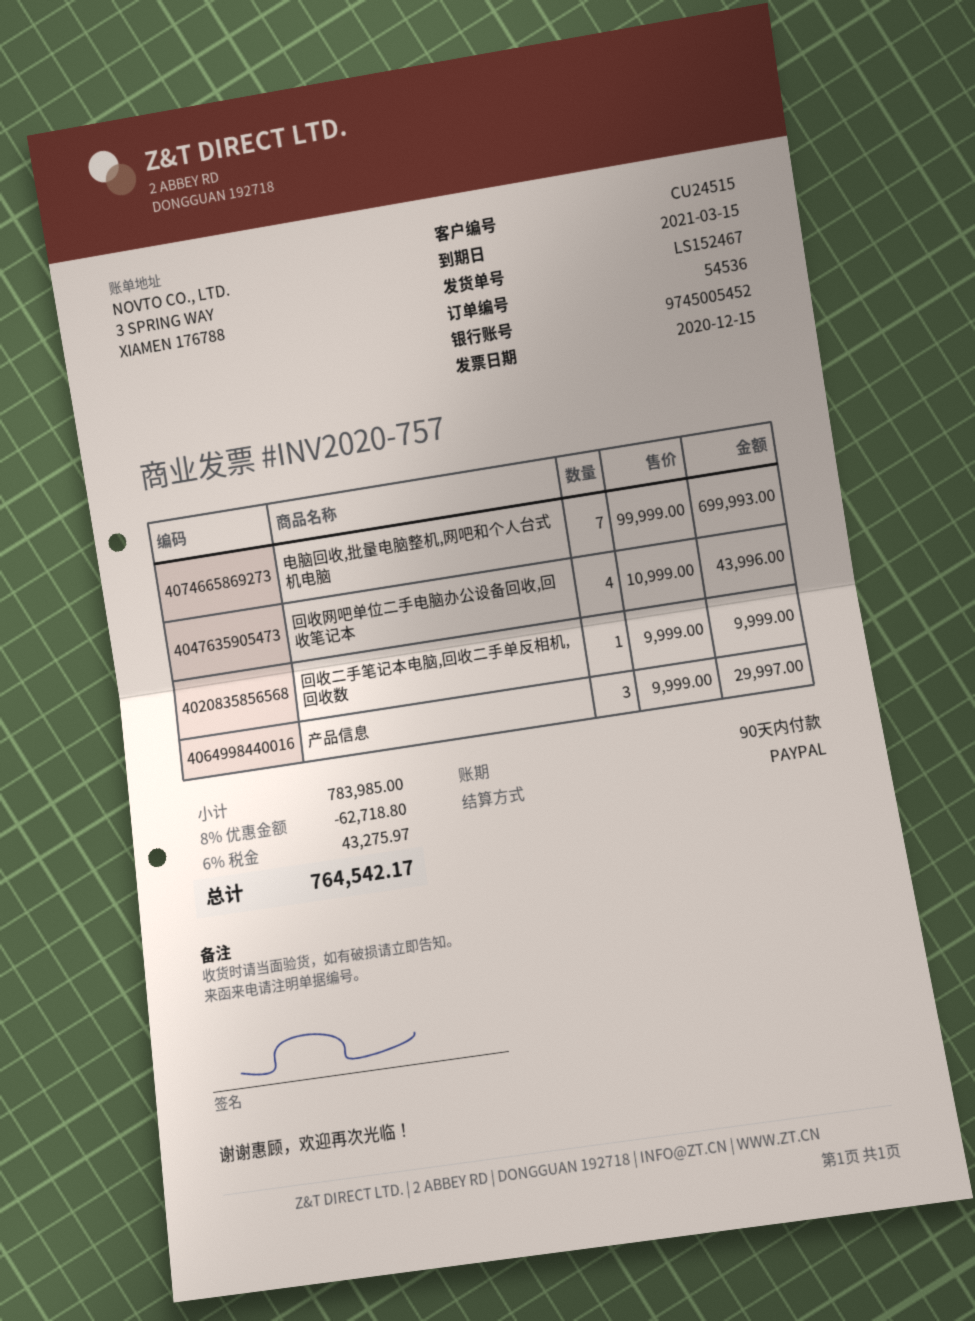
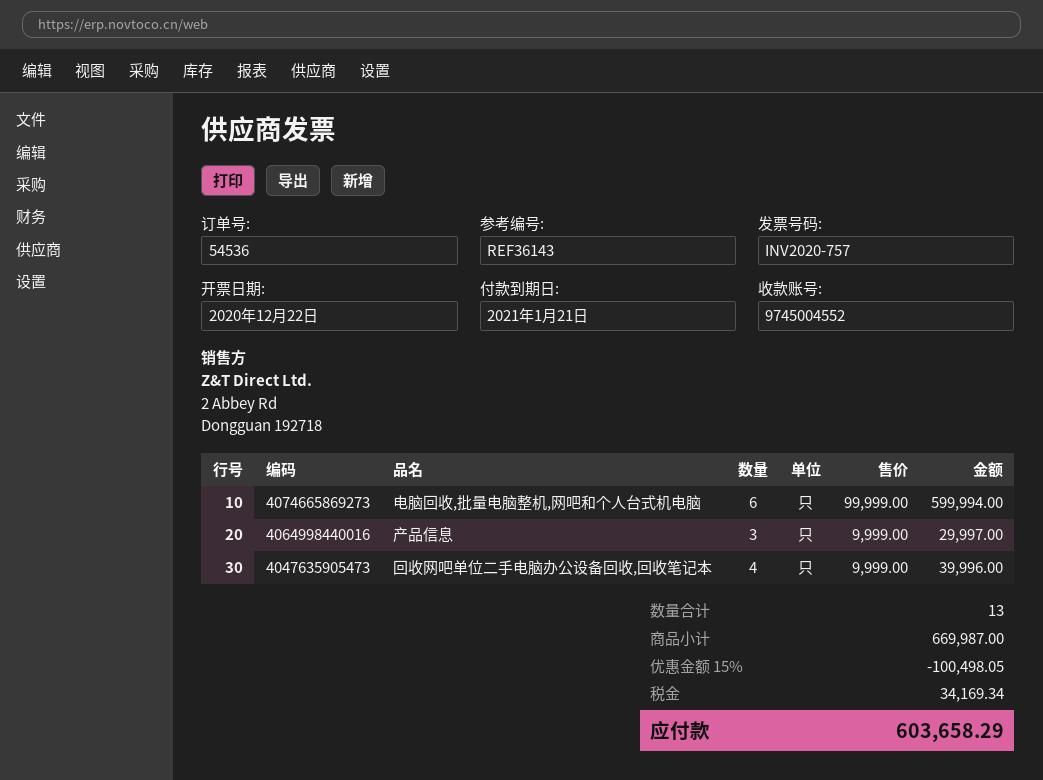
invoice date: 2020-12-15 -> 2020-12-22
due date: 2021-03-15 -> 2021-01-21
bank account: 9745005452 -> 9745004552
电脑回收,批量电脑整机,网吧和个人台式机电脑: 7 x 99999.00 = 699993.00 -> 6 x 99999.00 = 599994.00
回收网吧单位二手电脑办公设备回收,回收笔记本: 4 x 10999.00 = 43996.00 -> 4 x 9999.00 = 39996.00
回收二手笔记本电脑,回收二手单反相机,回收数: 1 x 9999.00 = 9999.00 -> none
subtotal: 783985.00 -> 669987.00
discount: 8% = 62718.80 -> 15% = 100498.05
tax: 43275.97 -> 34169.34
total: 764542.17 -> 603658.29

